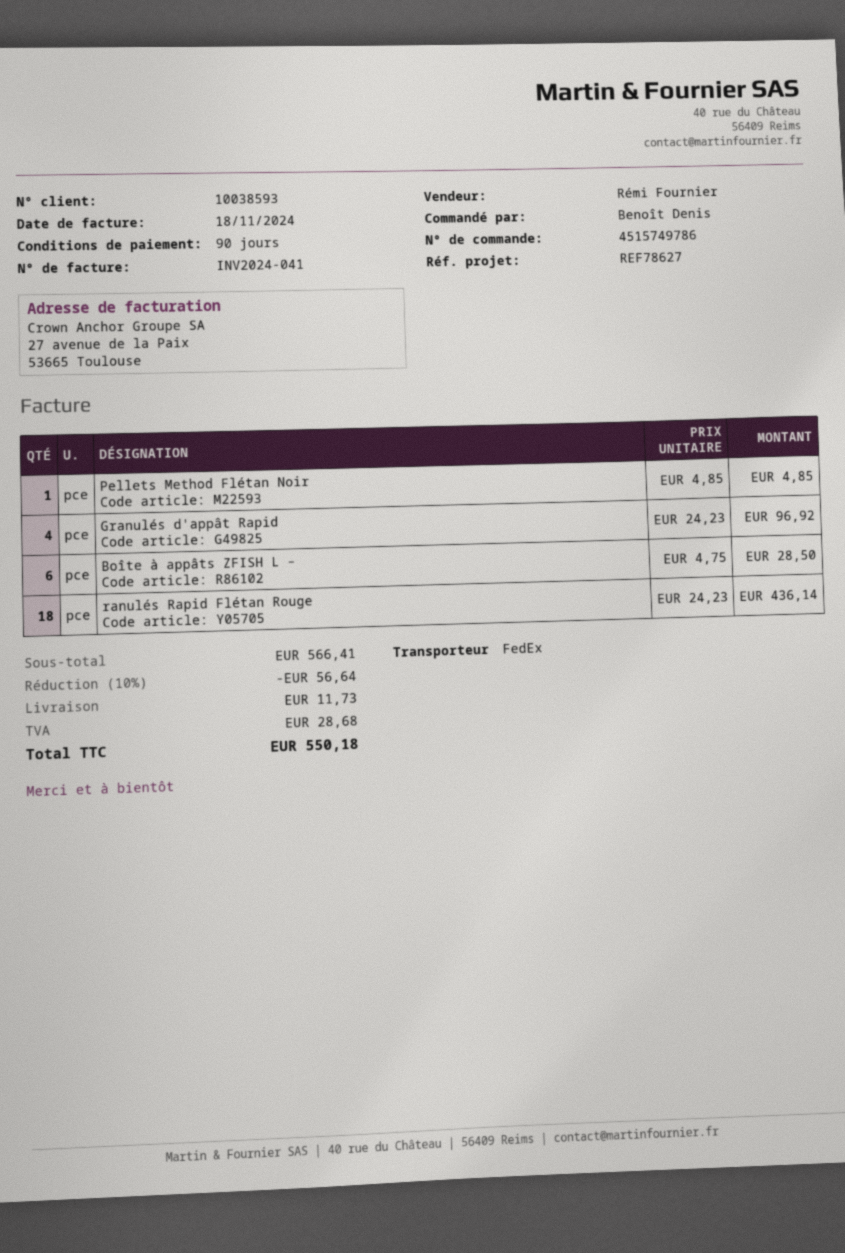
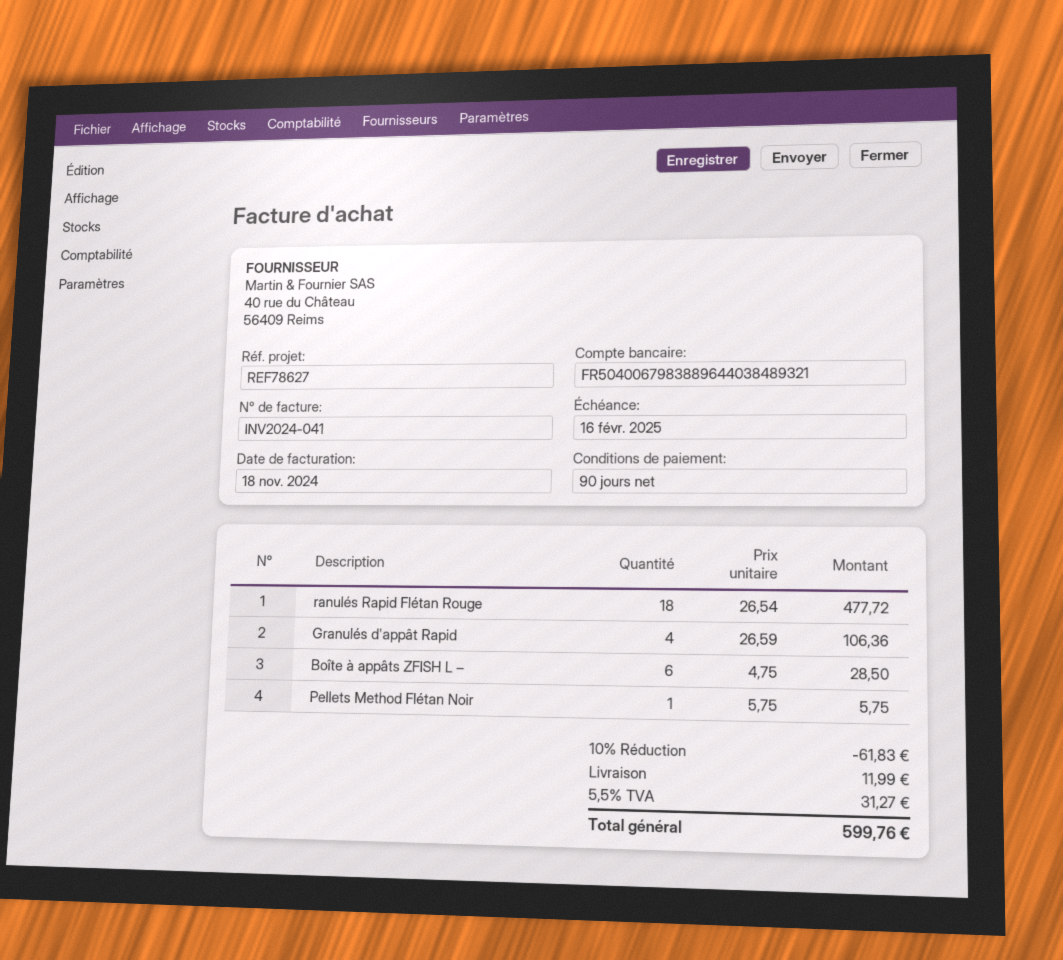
Pellets Method Flétan Noir: 1 x 4.85 = 4.85 -> 1 x 5.75 = 5.75
Granulés d'appât Rapid: 4 x 24.23 = 96.92 -> 4 x 26.59 = 106.36
ranulés Rapid Flétan Rouge: 18 x 24.23 = 436.14 -> 18 x 26.54 = 477.72
discount: 10% = 56.64 -> 10% = 61.83
shipping: 11.73 -> 11.99
tax: 28.68 -> 31.27
total: 550.18 -> 599.76

